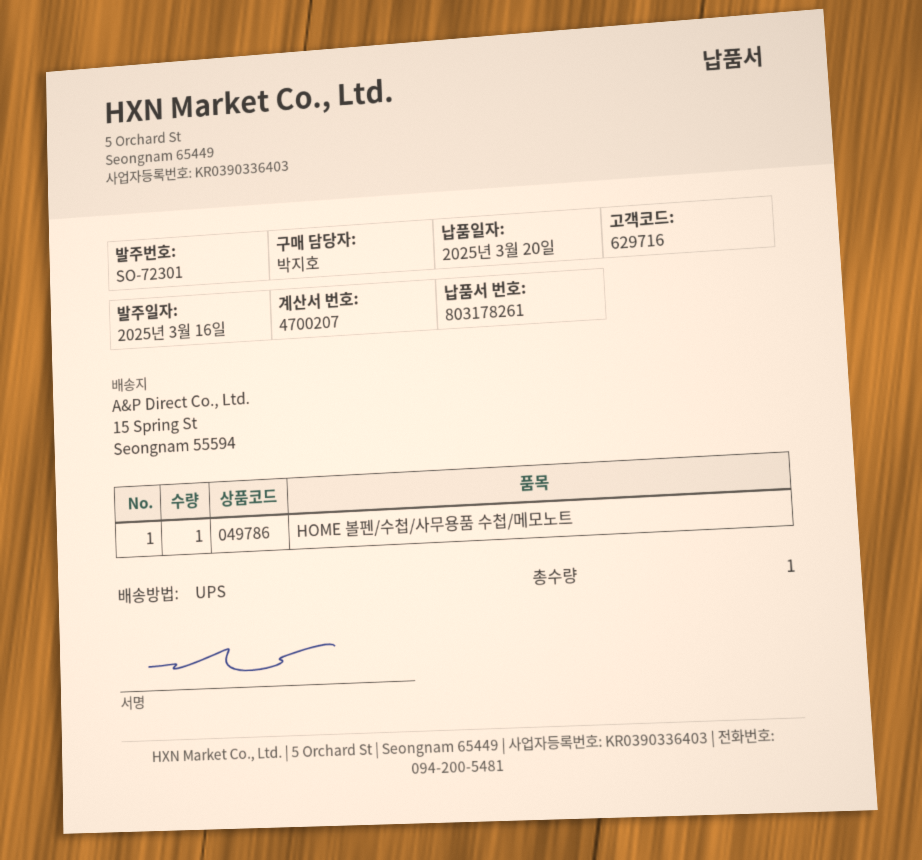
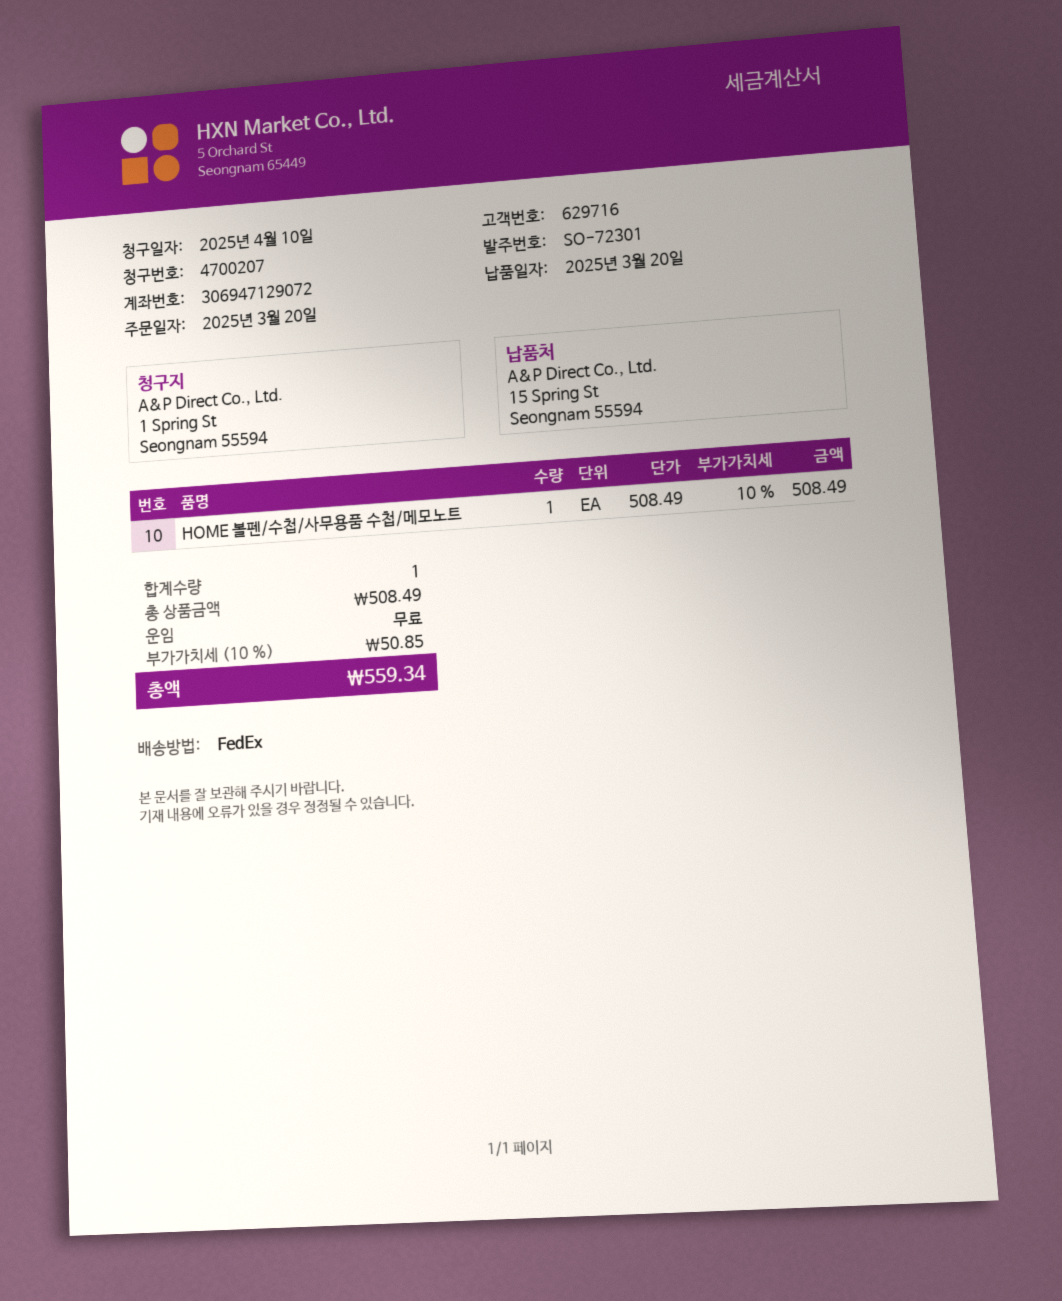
order date: 2025-03-16 -> 2025-03-20
shipping method: UPS -> FedEx

